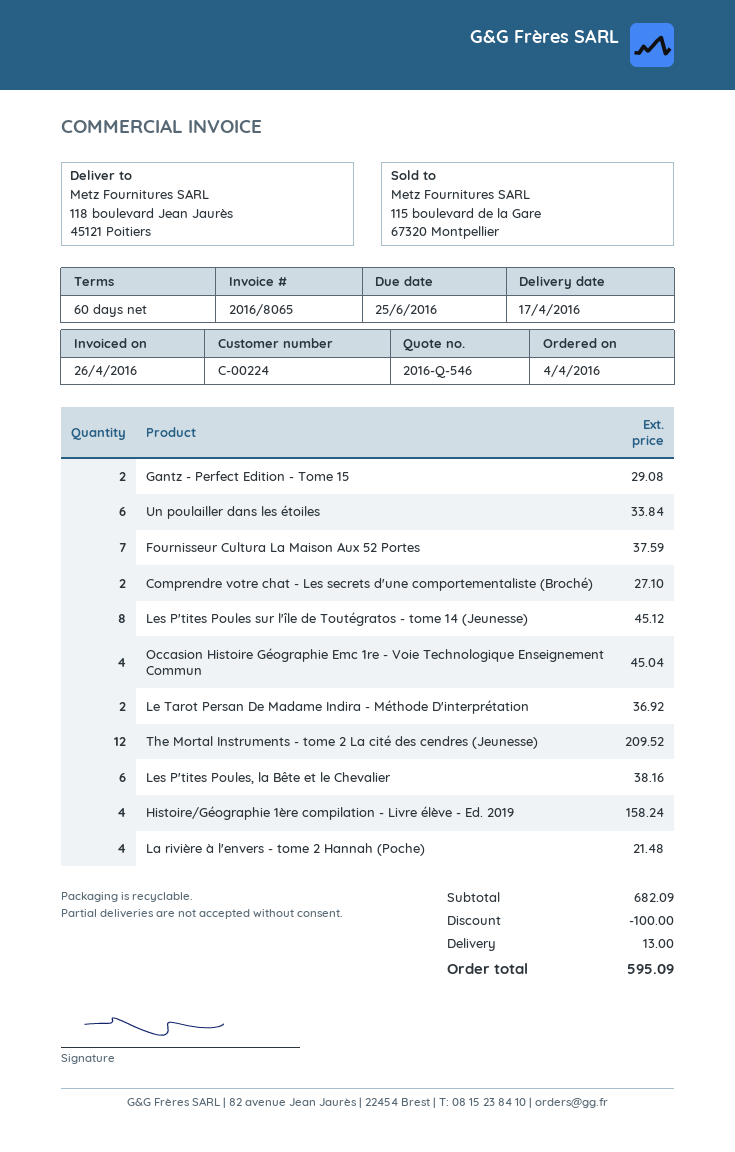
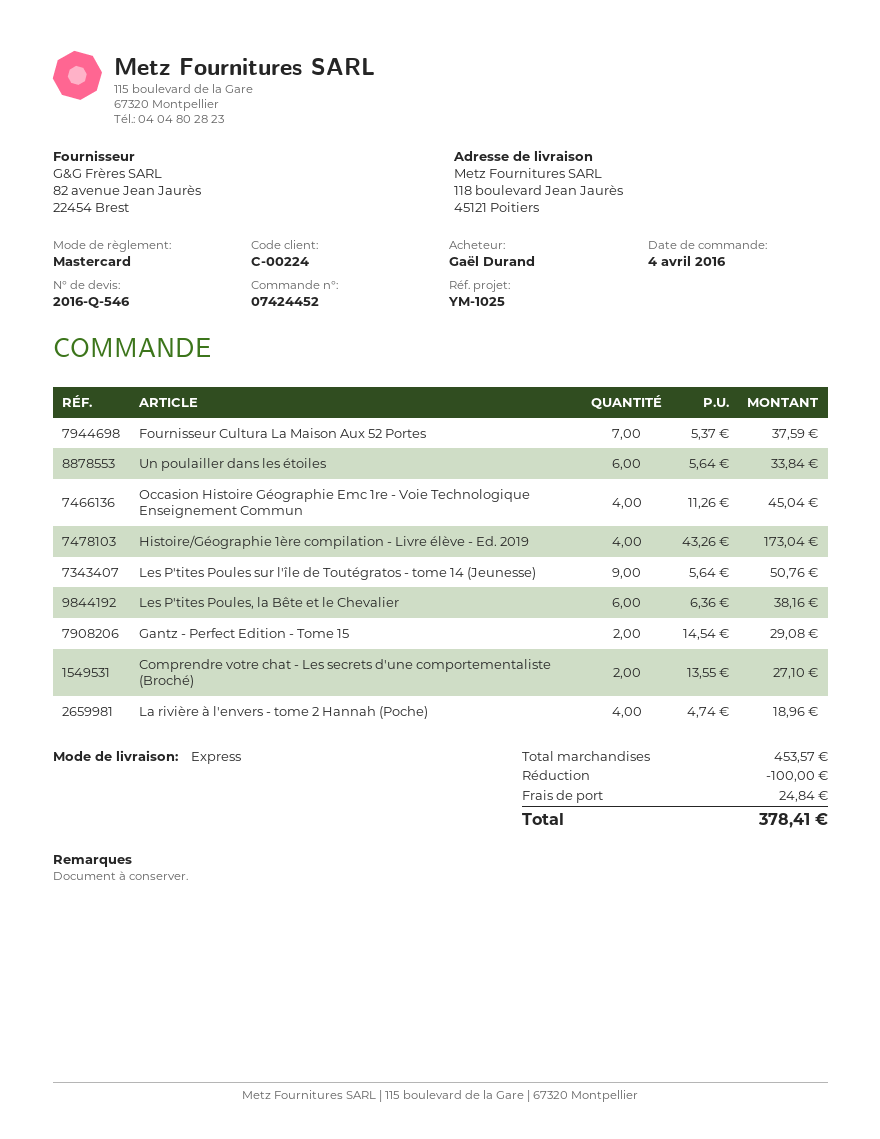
Les P'tites Poules sur l'île de Toutégratos - tome 14 (Jeunesse): 8 for 45.12 -> 9 for 50.76
Le Tarot Persan De Madame Indira - Méthode D'interprétation: 2 for 36.92 -> none
The Mortal Instruments - tome 2 La cité des cendres (Jeunesse): 12 for 209.52 -> none
Histoire/Géographie 1ère compilation - Livre élève - Ed. 2019: 4 for 158.24 -> 4 for 173.04
La rivière à l'envers - tome 2 Hannah (Poche): 4 for 21.48 -> 4 for 18.96
subtotal: 682.09 -> 453.57
shipping: 13.00 -> 24.84
total: 595.09 -> 378.41

